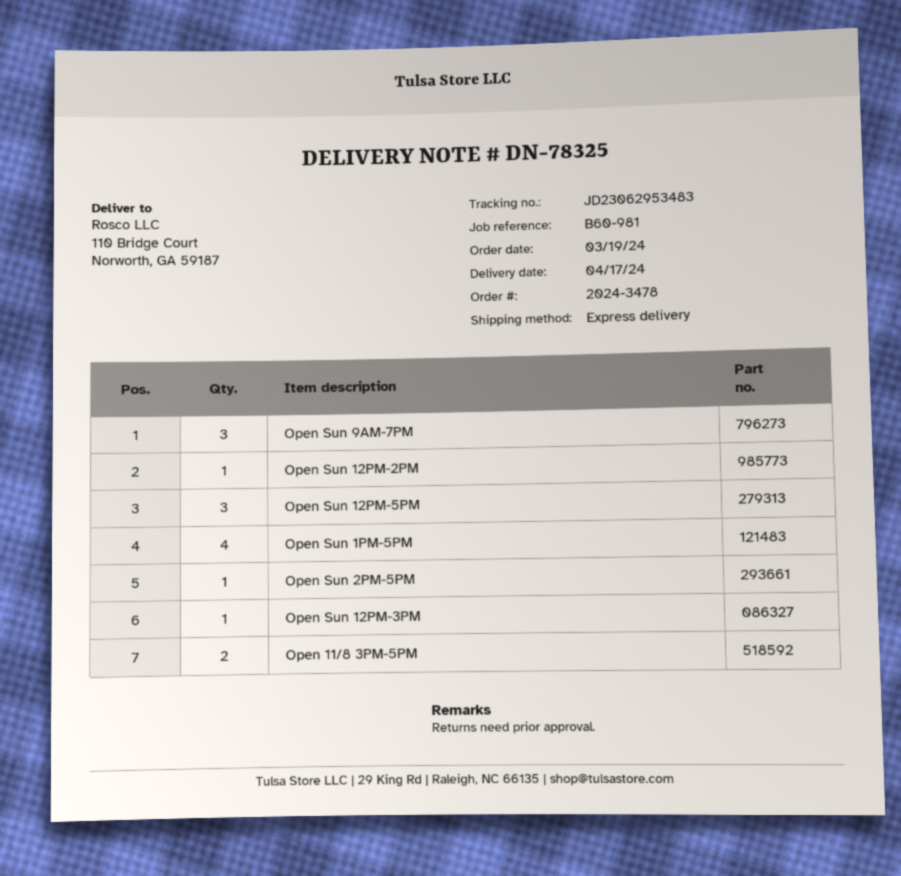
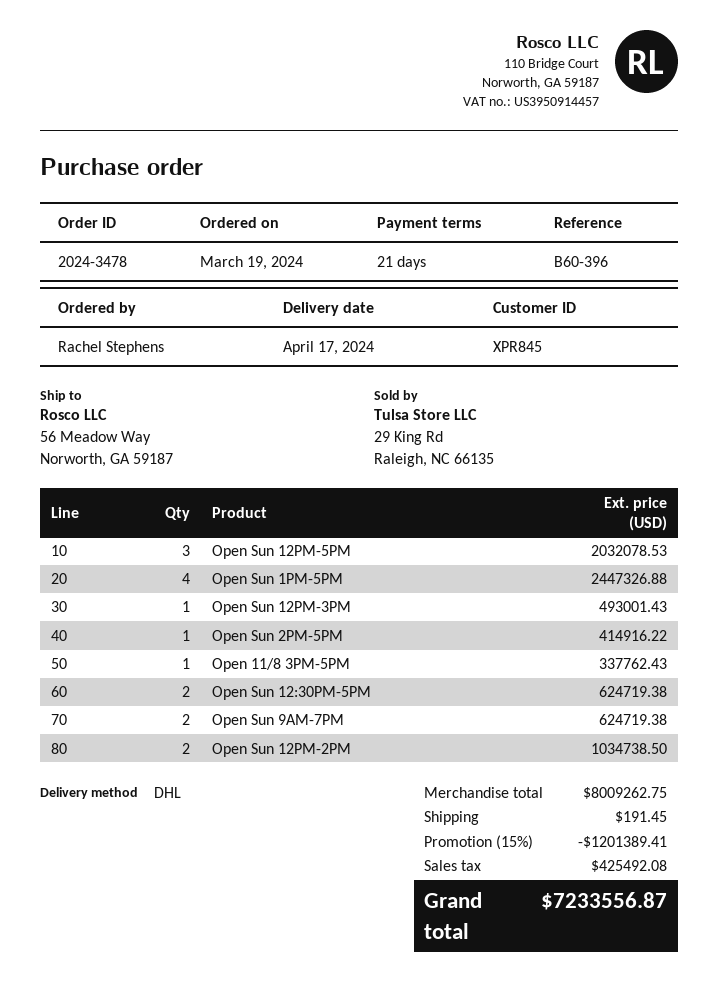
reference: B60-981 -> B60-396
shipping method: express -> DHL
ship to: 110 Bridge Court, Norworth, GA 59187 -> 56 Meadow Way, Norworth, GA 59187
Open Sun 9AM-7PM: 3 -> 2
Open Sun 12PM-2PM: 1 -> 2
Open 11/8 3PM-5PM: 2 -> 1
Open Sun 12:30PM-5PM: none -> 2

